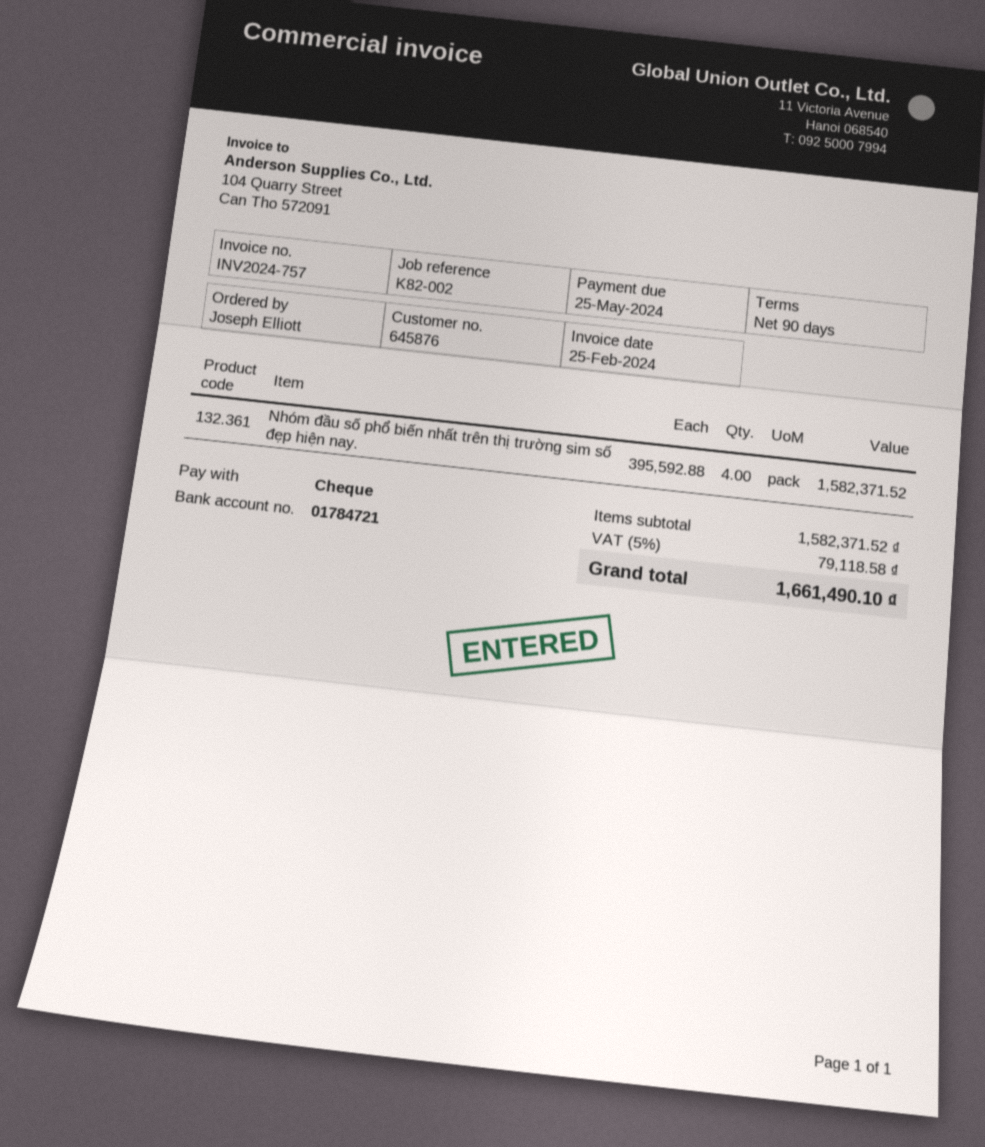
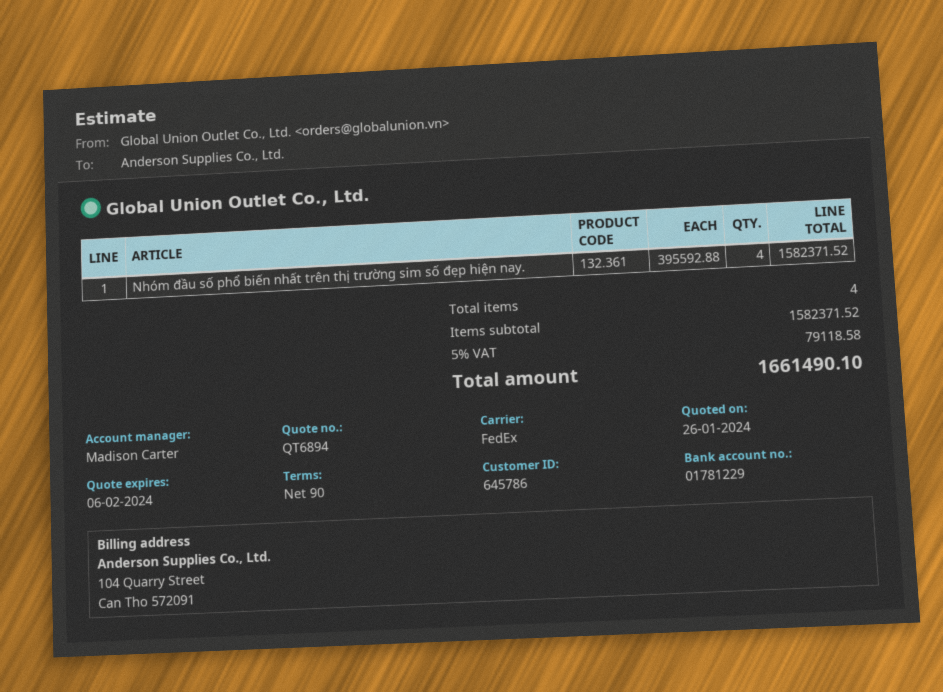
customer number: 645876 -> 645786
bank account: 01784721 -> 01781229

